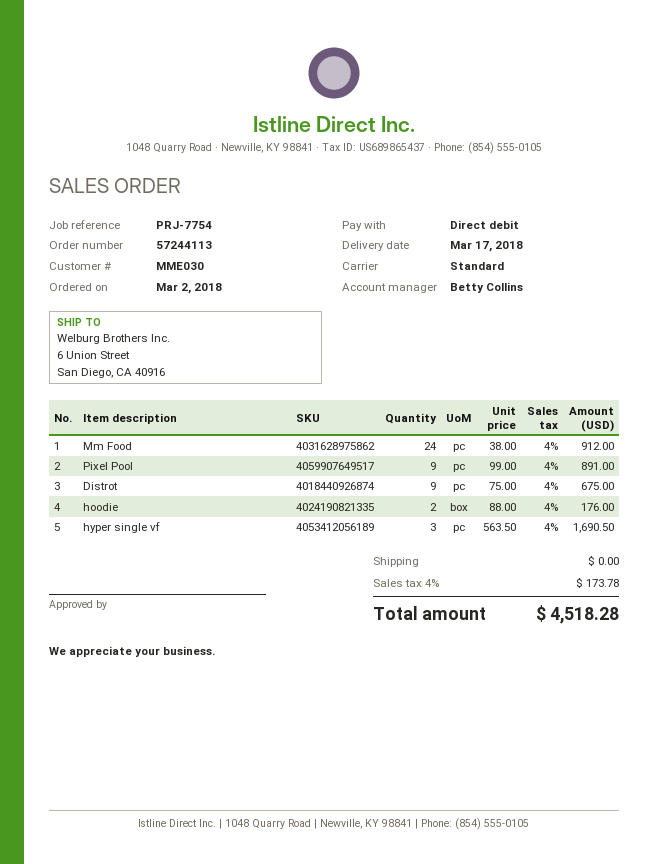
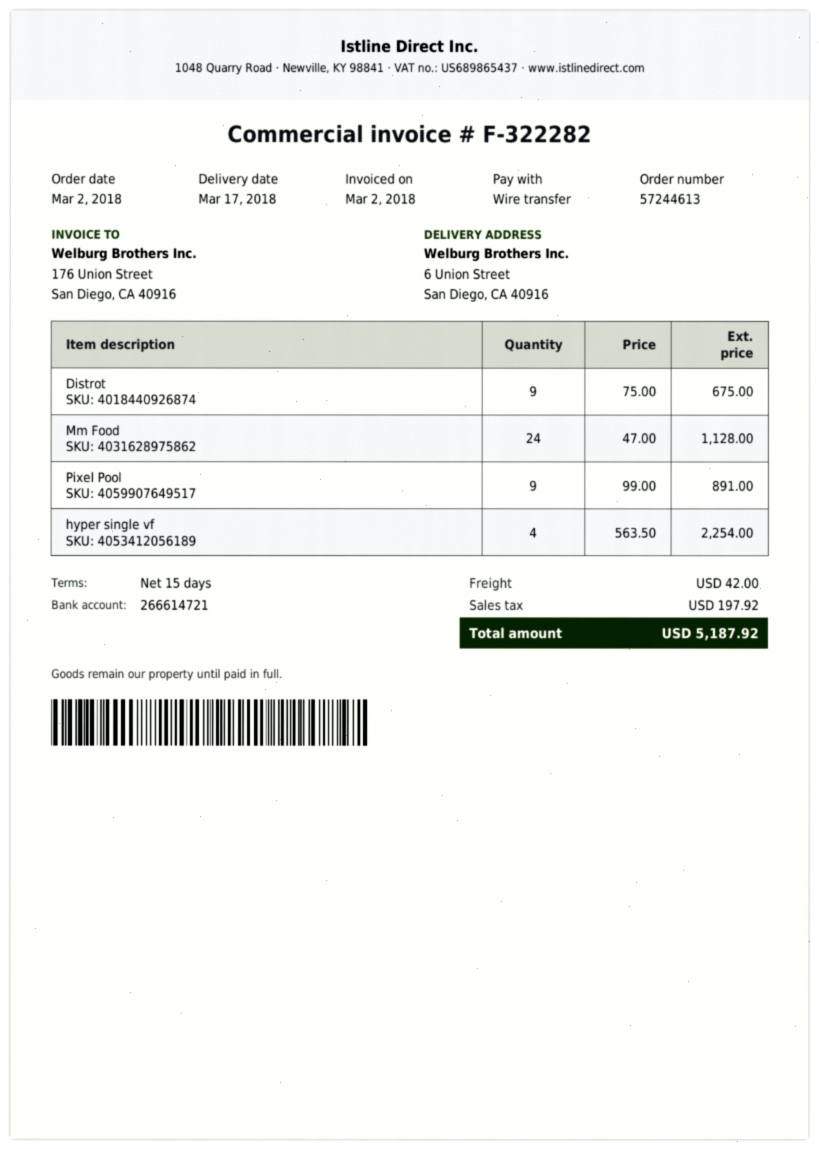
order number: 57244113 -> 57244613
payment method: direct debit -> bank transfer
Mm Food: 24 x 38.00 = 912.00 -> 24 x 47.00 = 1128.00
hoodie: 2 x 88.00 = 176.00 -> none
hyper single vf: 3 x 563.50 = 1690.50 -> 4 x 563.50 = 2254.00
shipping: 0.00 -> 42.00
tax: 173.78 -> 197.92
total: 4518.28 -> 5187.92

